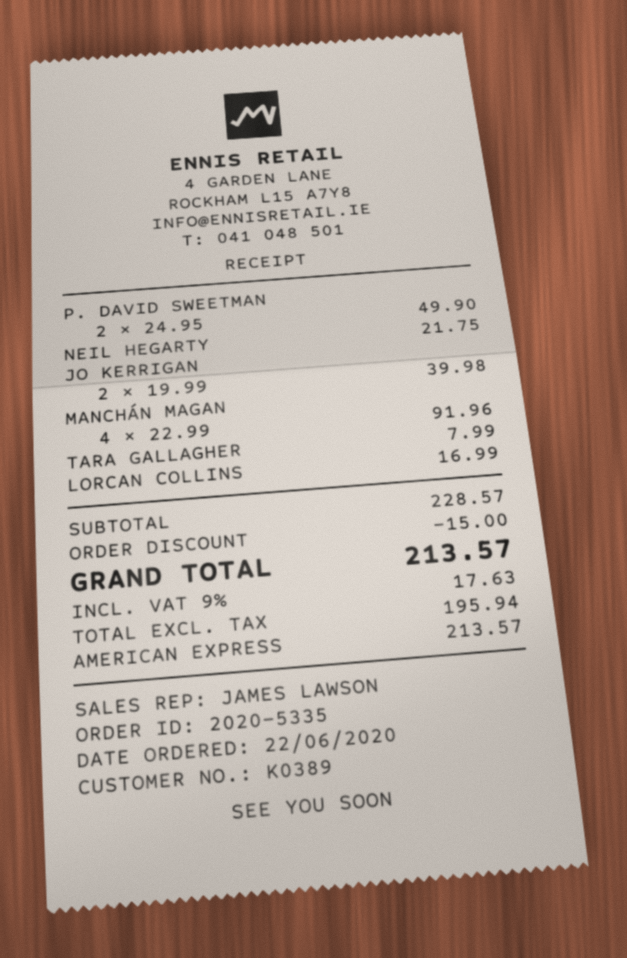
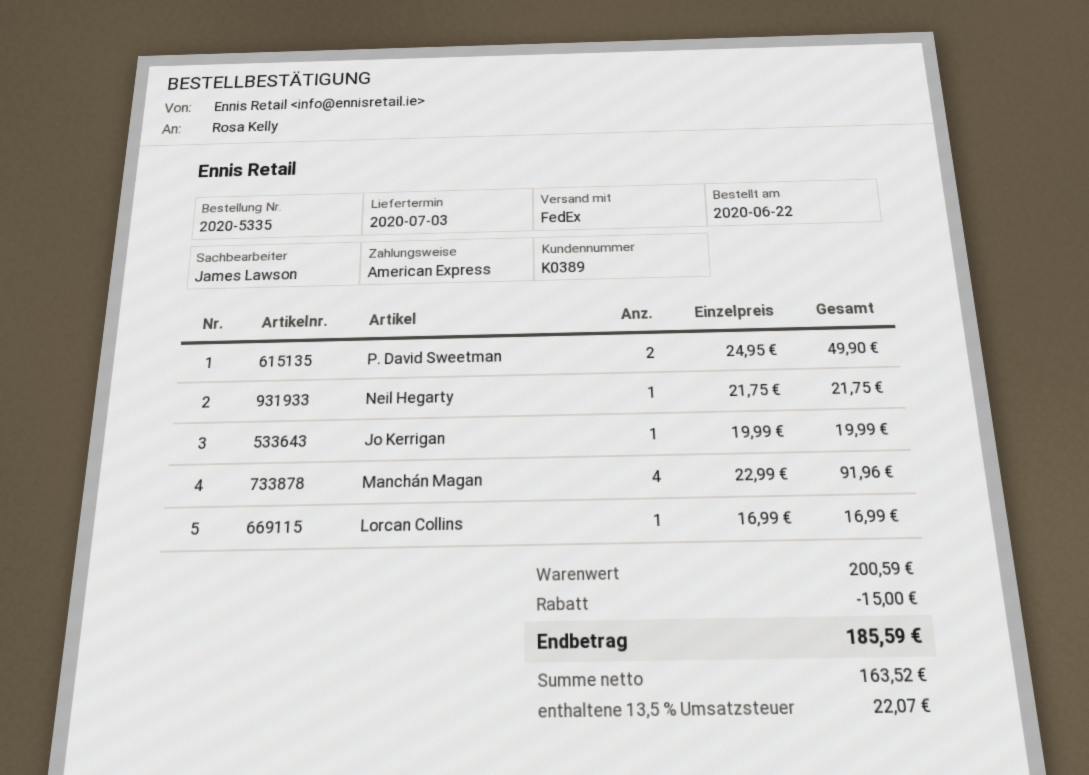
JO KERRIGAN: 2 x 19.99 = 39.98 -> 1 x 19.99 = 19.99
TARA GALLAGHER: 1 x 7.99 = 7.99 -> none
subtotal: 228.57 -> 200.59
net: 195.94 -> 163.52
tax: 9% = 17.63 -> 13.5% = 22.07
total: 213.57 -> 185.59

